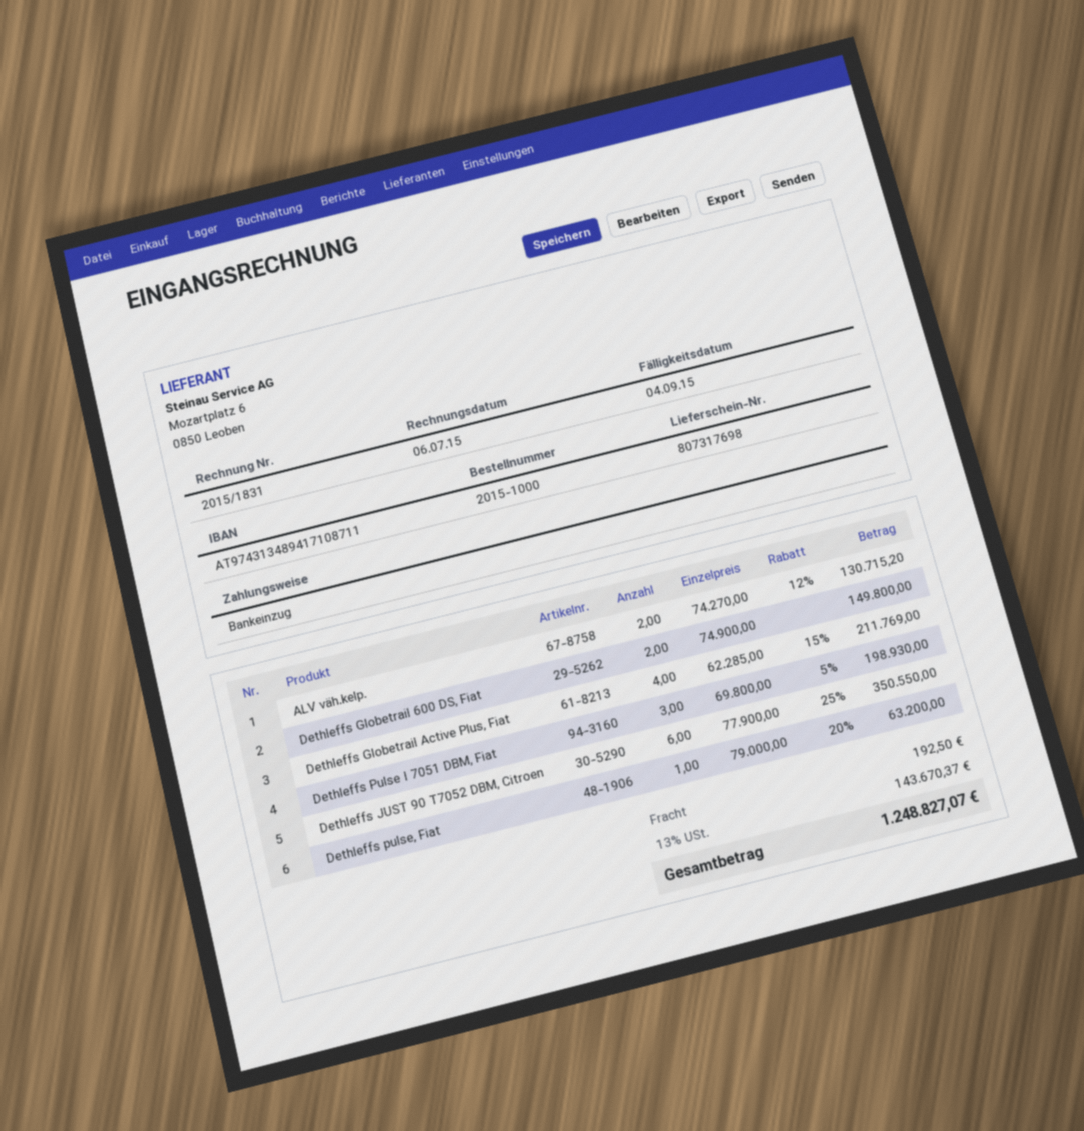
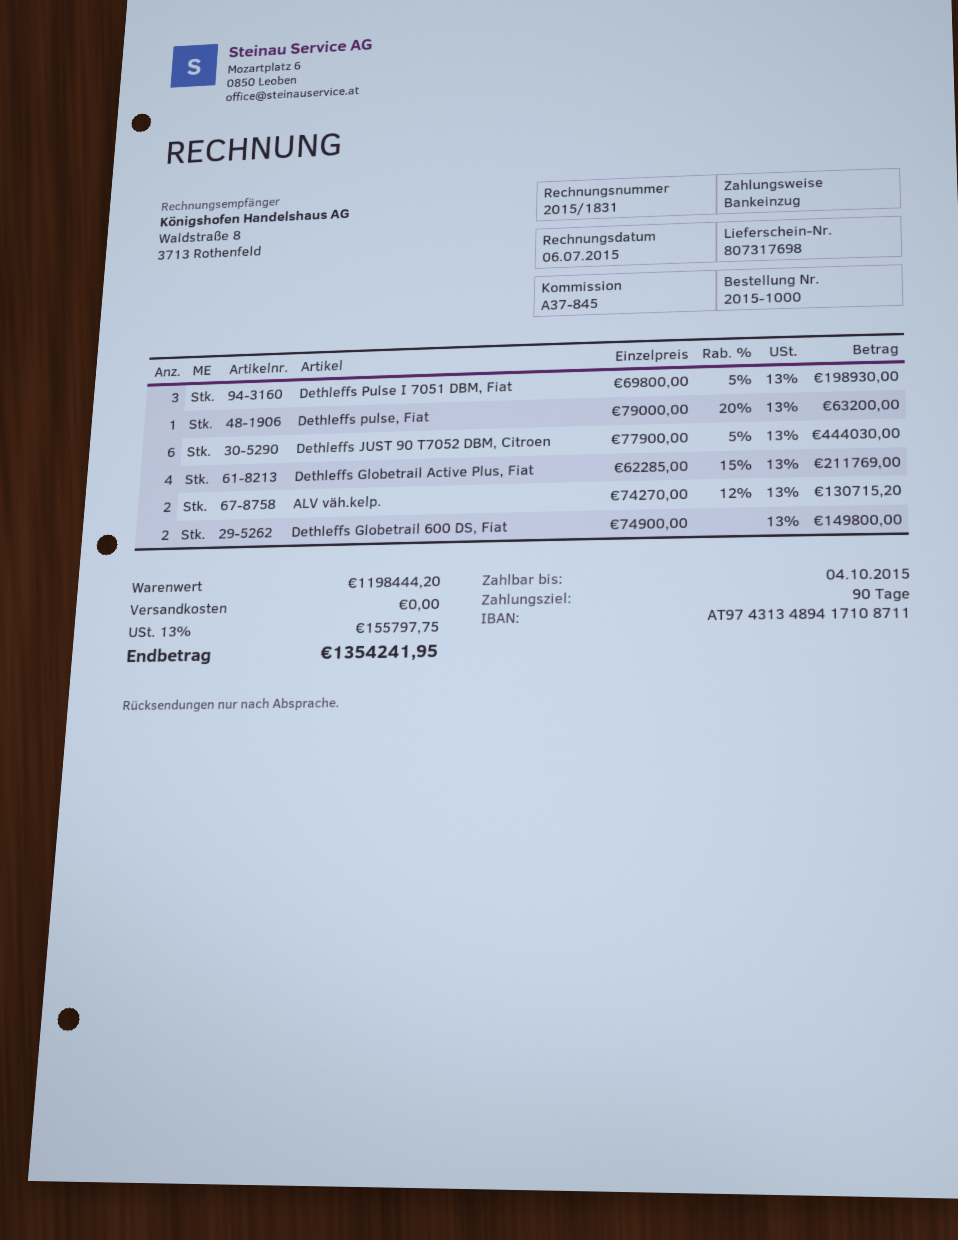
due date: 2015-09-04 -> 2015-10-04
Dethleffs JUST 90 T7052 DBM, Citroen: 6 x 77900.00 - 25% = 350550.00 -> 6 x 77900.00 - 5% = 444030.00
shipping: 192.50 -> 0.00
tax: 13% = 143670.37 -> 13% = 155797.75
total: 1248827.07 -> 1354241.95

